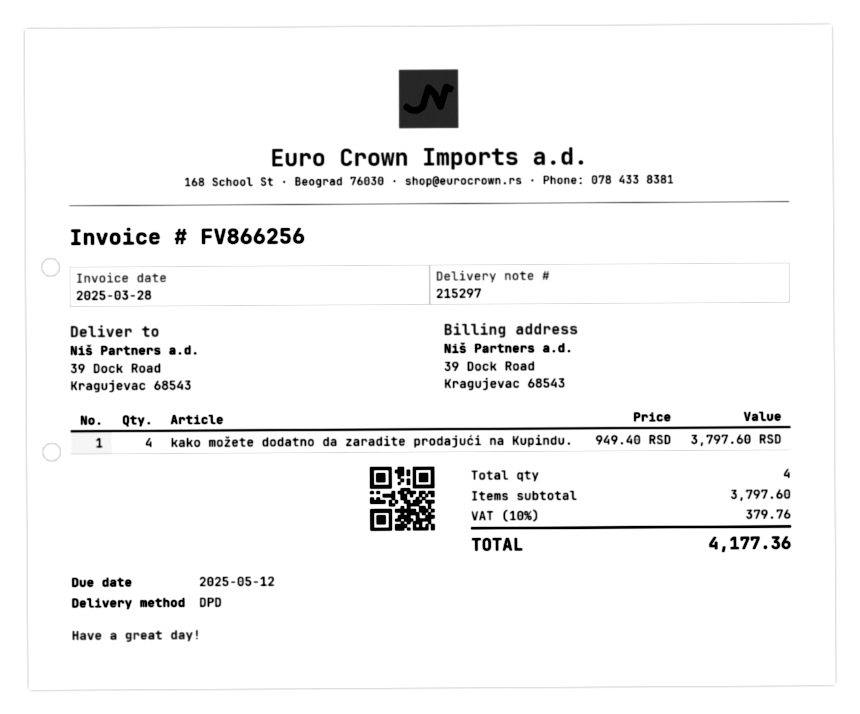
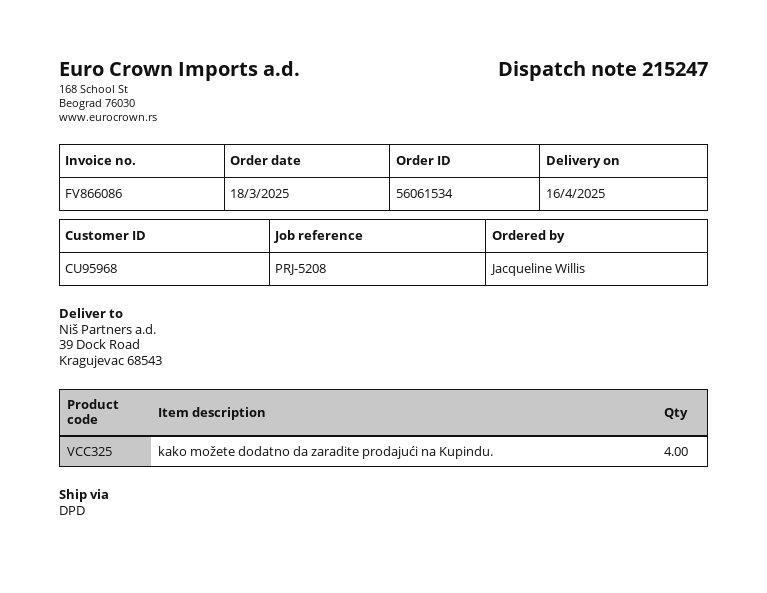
delivery note number: 215297 -> 215247
invoice number: FV866256 -> FV866086

